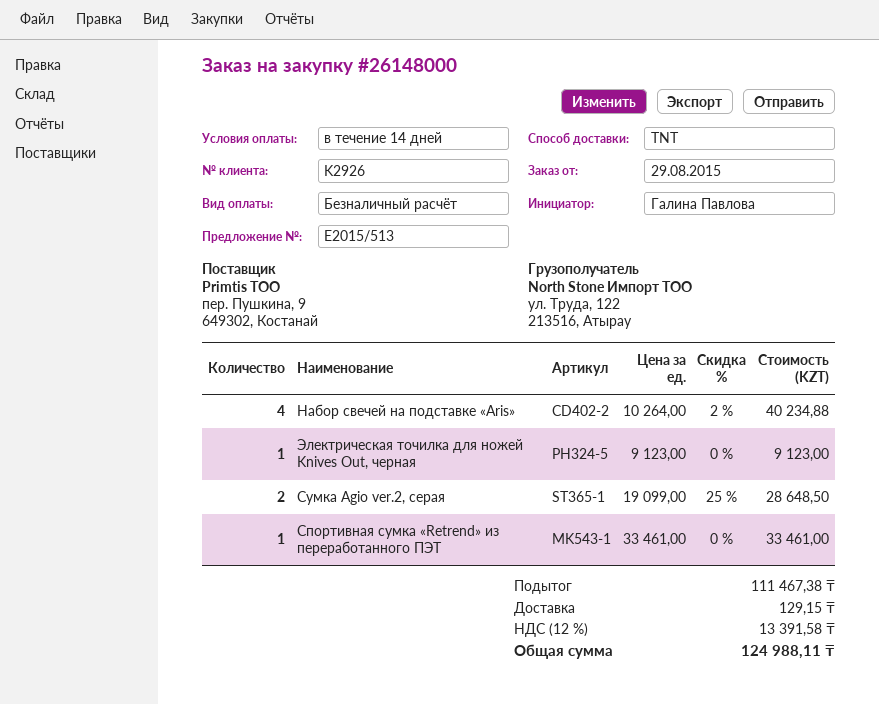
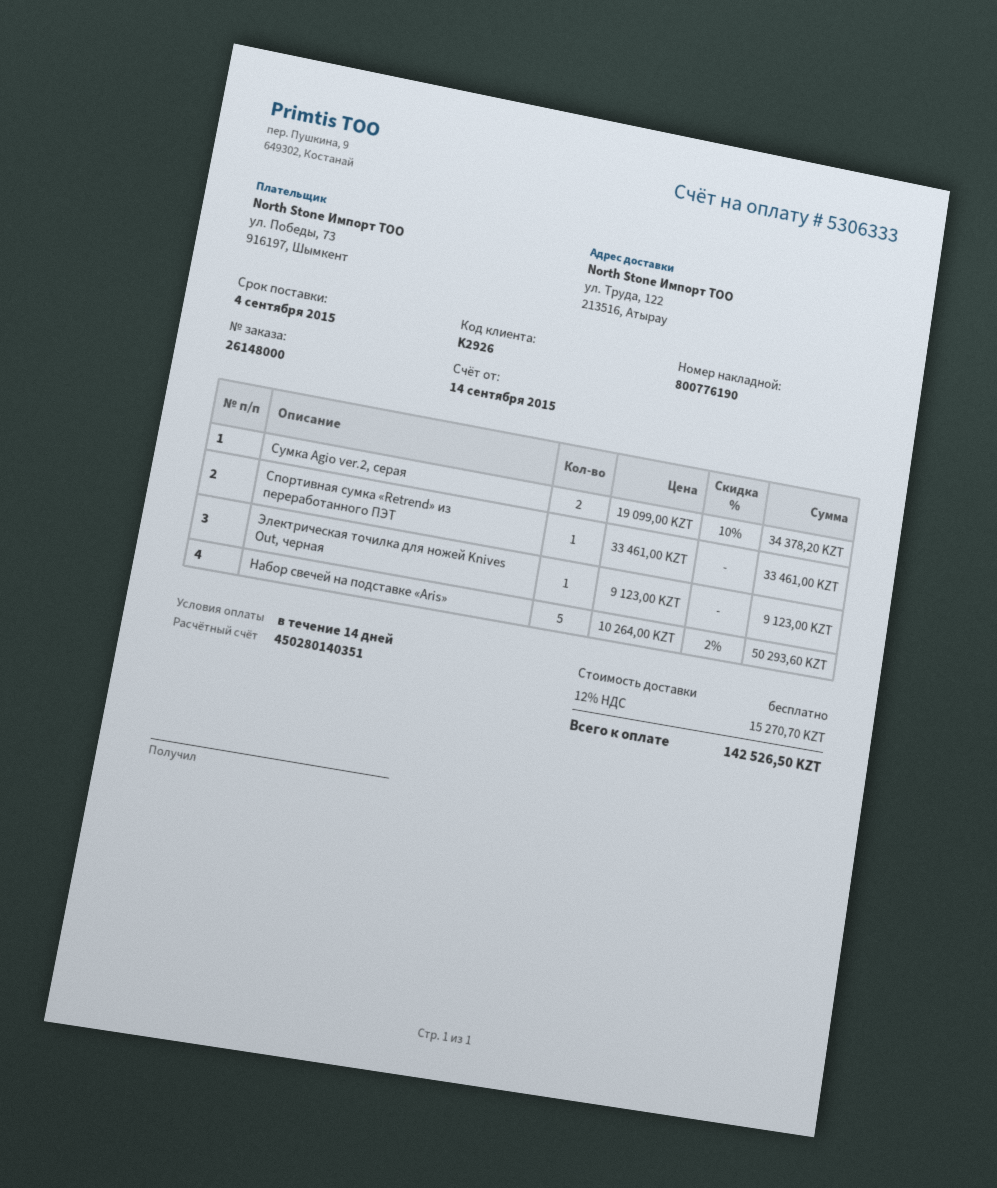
Набор свечей на подставке «Aris»: 4 x 10264.00 - 2% = 40234.88 -> 5 x 10264.00 - 2% = 50293.60
Сумка Agio ver.2, серая: 2 x 19099.00 - 25% = 28648.50 -> 2 x 19099.00 - 10% = 34378.20
shipping: 129.15 -> 0.00
tax: 12% = 13391.58 -> 12% = 15270.70
total: 124988.11 -> 142526.50

